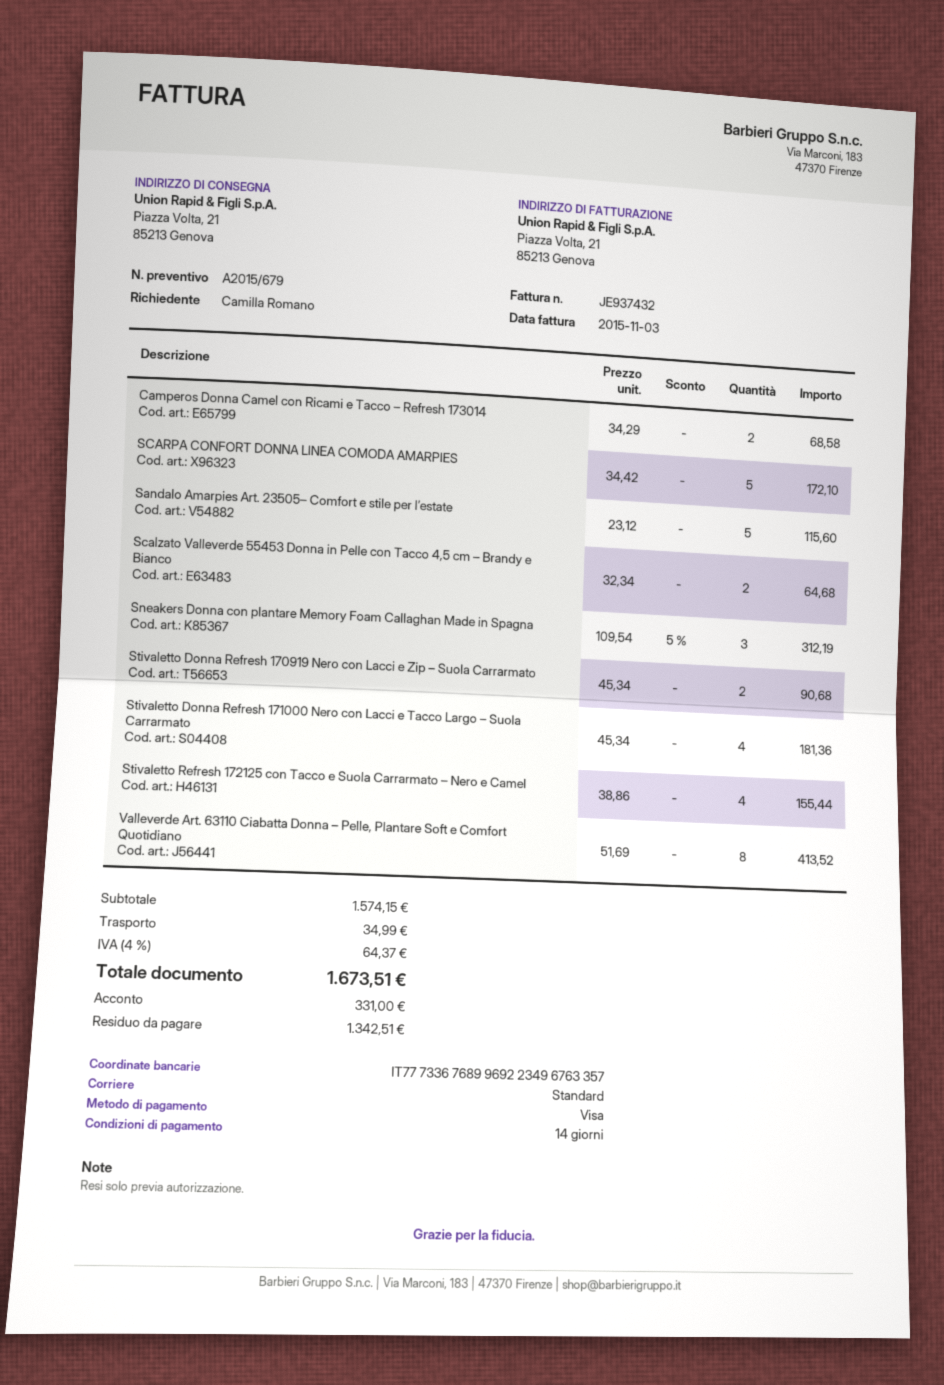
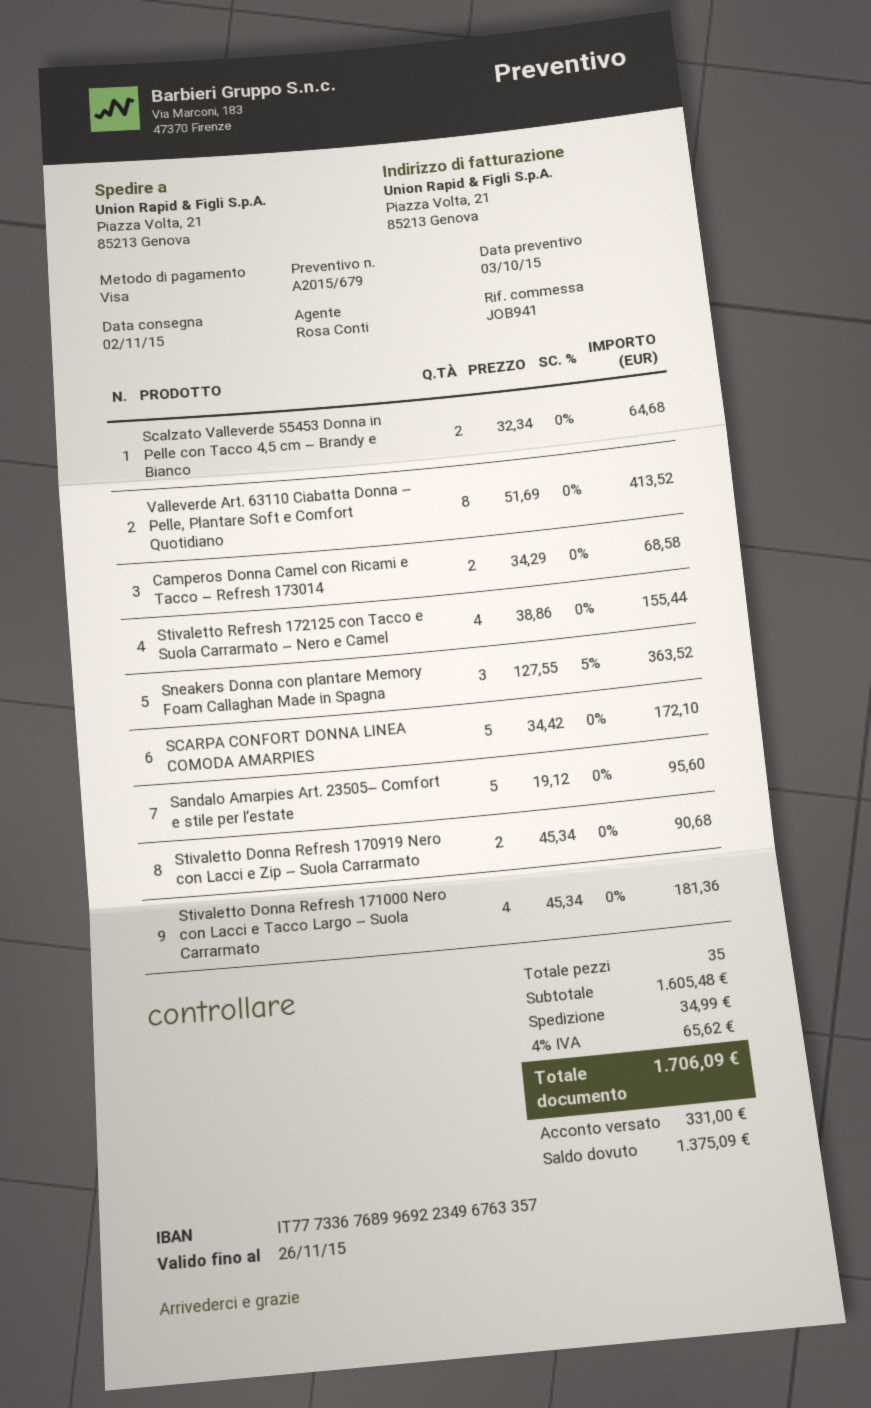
Sandalo Amarpies Art. 23505– Comfort e stile per l’estate: 5 x 23.12 = 115.60 -> 5 x 19.12 = 95.60
Sneakers Donna con plantare Memory Foam Callaghan Made in Spagna: 3 x 109.54 - 5% = 312.19 -> 3 x 127.55 - 5% = 363.52
subtotal: 1574.15 -> 1605.48
tax: 4% = 64.37 -> 4% = 65.62
total: 1673.51 -> 1706.09
balance: 1342.51 -> 1375.09

